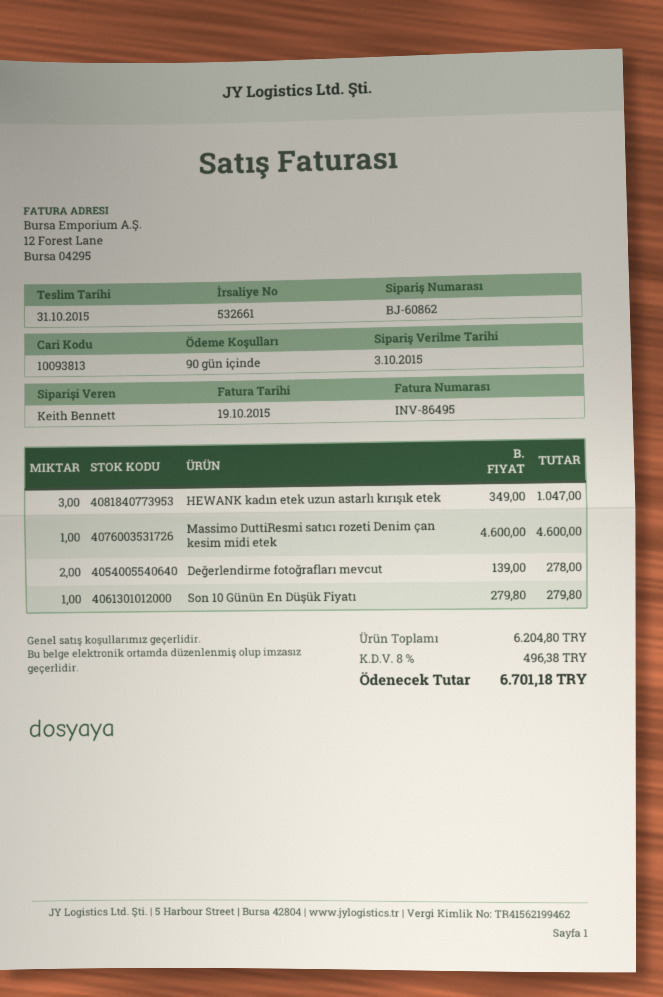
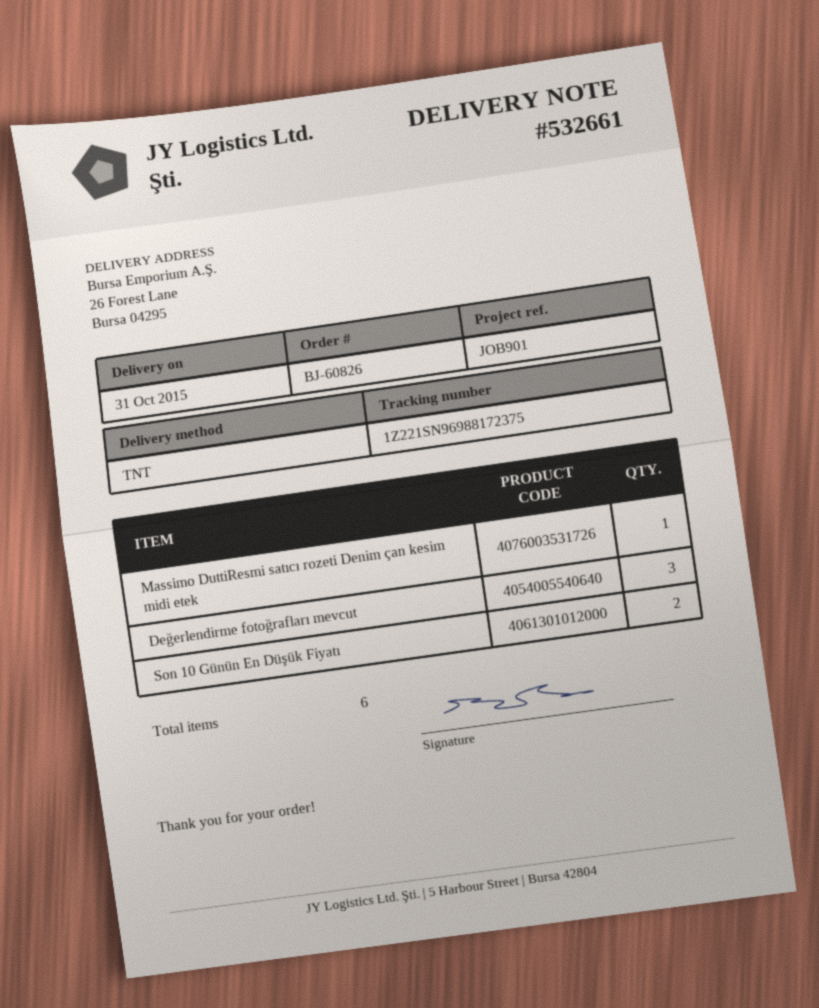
order number: BJ-60862 -> BJ-60826
HEWANK kadın etek uzun astarlı kırışık etek: 3 -> none
Değerlendirme fotoğrafları mevcut: 2 -> 3
Son 10 Günün En Düşük Fiyatı: 1 -> 2

